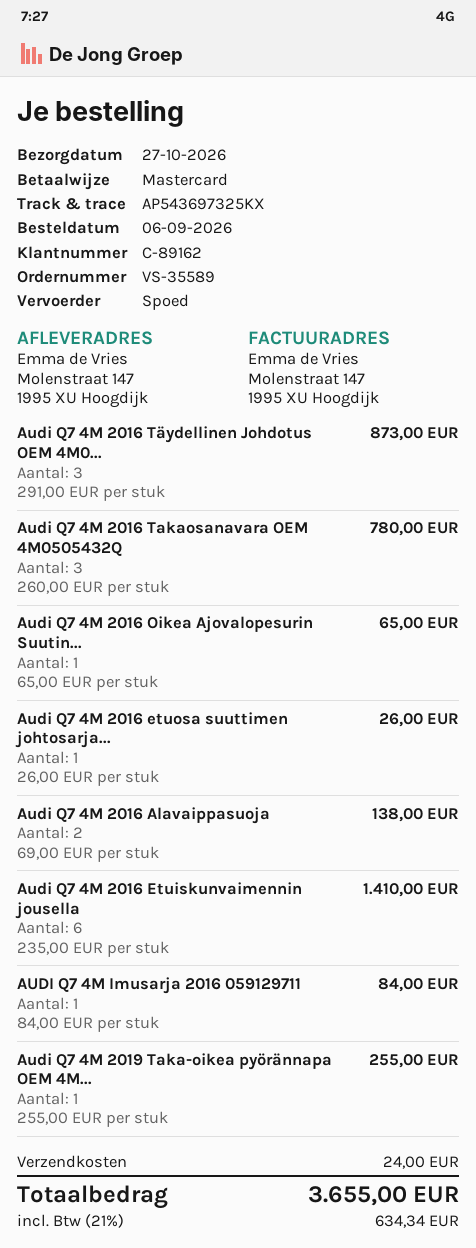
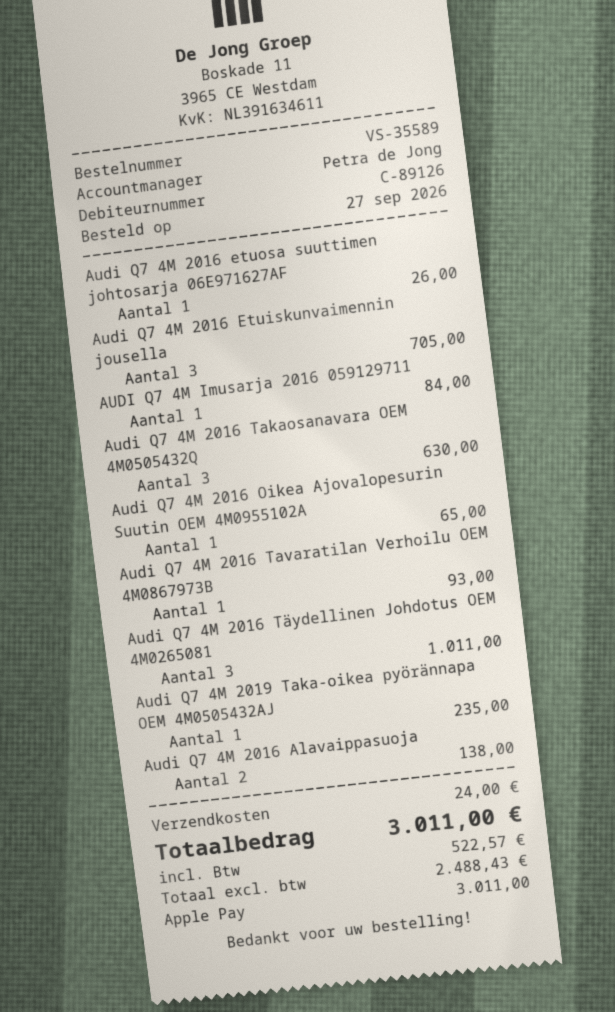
order date: 2026-09-06 -> 2026-09-27
customer number: C-89162 -> C-89126
payment method: Mastercard -> Apple Pay
Audi Q7 4M 2016 Täydellinen Johdotus OEM 4M0...: 3 for 873.00 -> 3 for 1011.00
Audi Q7 4M 2016 Takaosanavara OEM 4M0505432Q: 3 for 780.00 -> 3 for 630.00
Audi Q7 4M 2016 Etuiskunvaimennin jousella: 6 for 1410.00 -> 3 for 705.00
Audi Q7 4M 2019 Taka-oikea pyörännapa OEM 4M...: 1 for 255.00 -> 1 for 235.00
Audi Q7 4M 2016 Tavaratilan Verhoilu OEM 4M0867973B: none -> 1 for 93.00
tax: 634.34 -> 522.57
total: 3655.00 -> 3011.00

